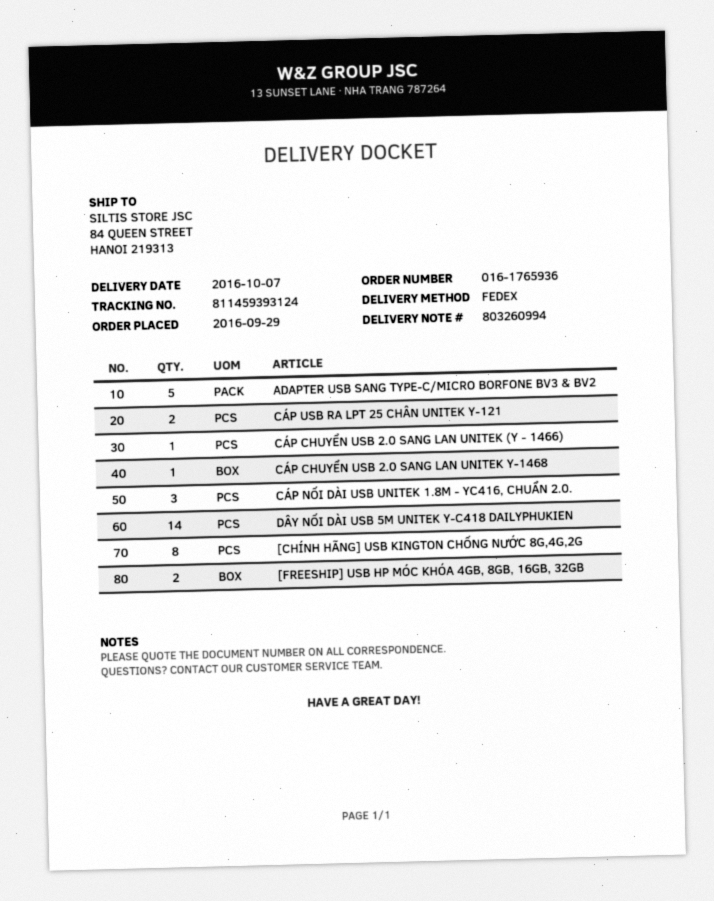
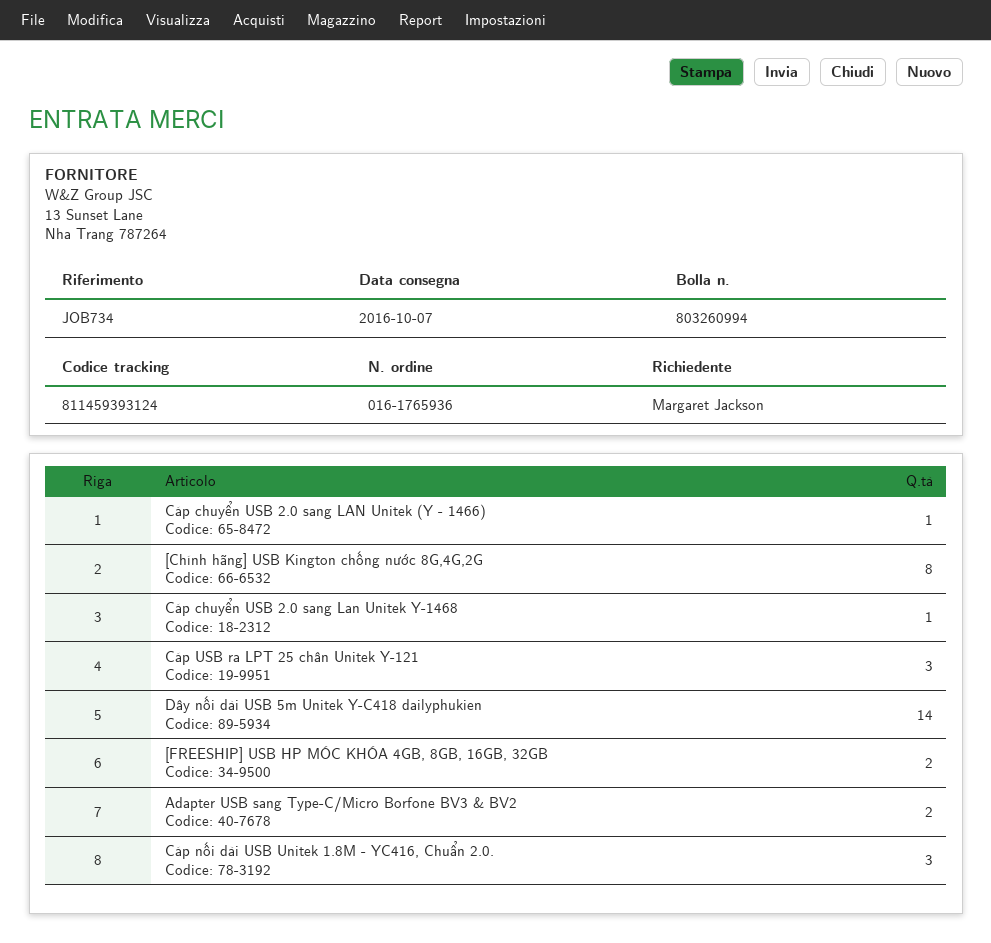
ADAPTER USB SANG TYPE-C/MICRO BORFONE BV3 & BV2: 5 -> 2
CÁP USB RA LPT 25 CHÂN UNITEK Y-121: 2 -> 3

